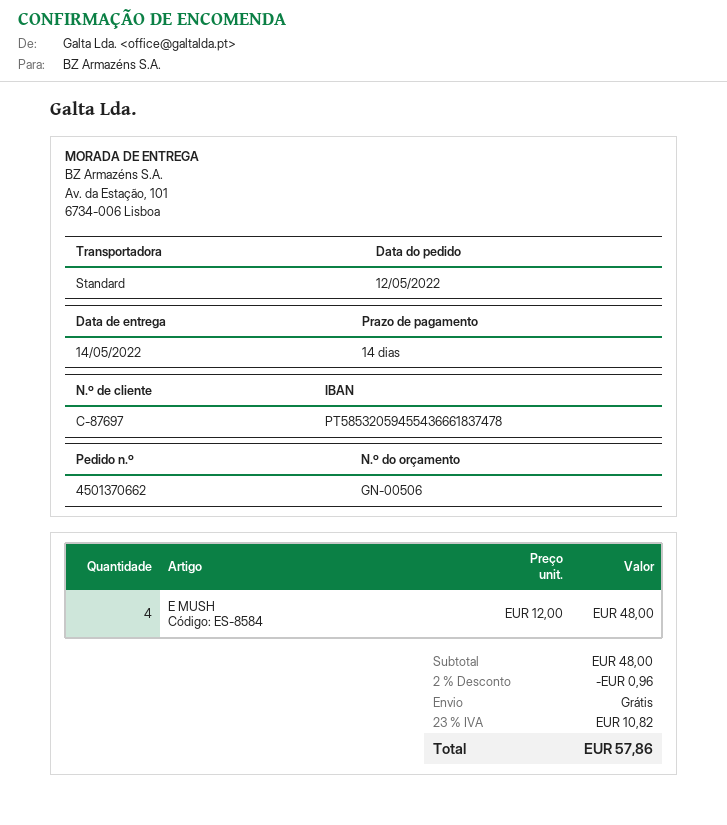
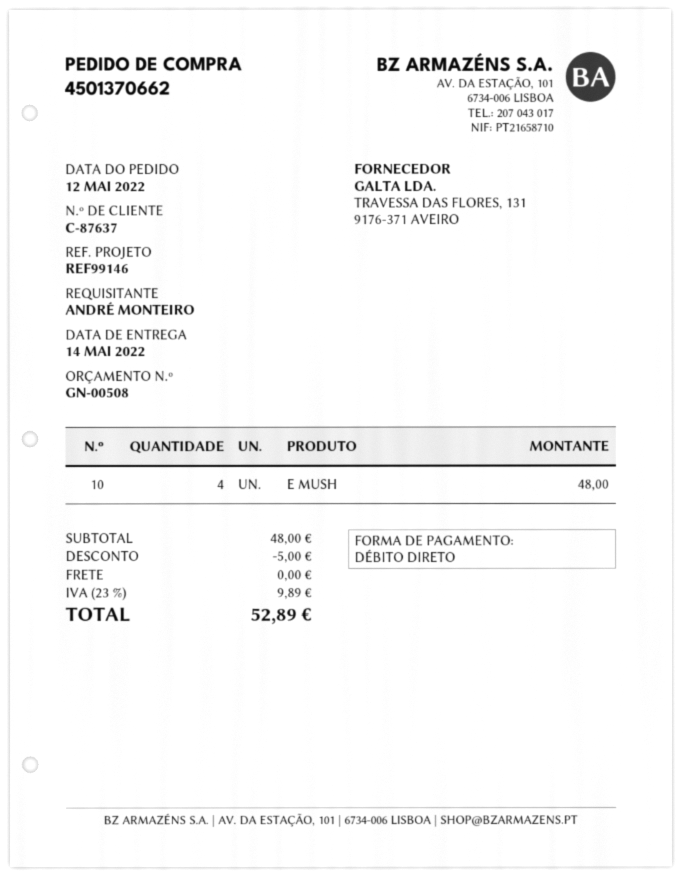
quote number: GN-00506 -> GN-00508
customer number: C-87697 -> C-87637
discount: 0.96 -> 5.00
tax: 23% = 10.82 -> 23% = 9.89
total: 57.86 -> 52.89

